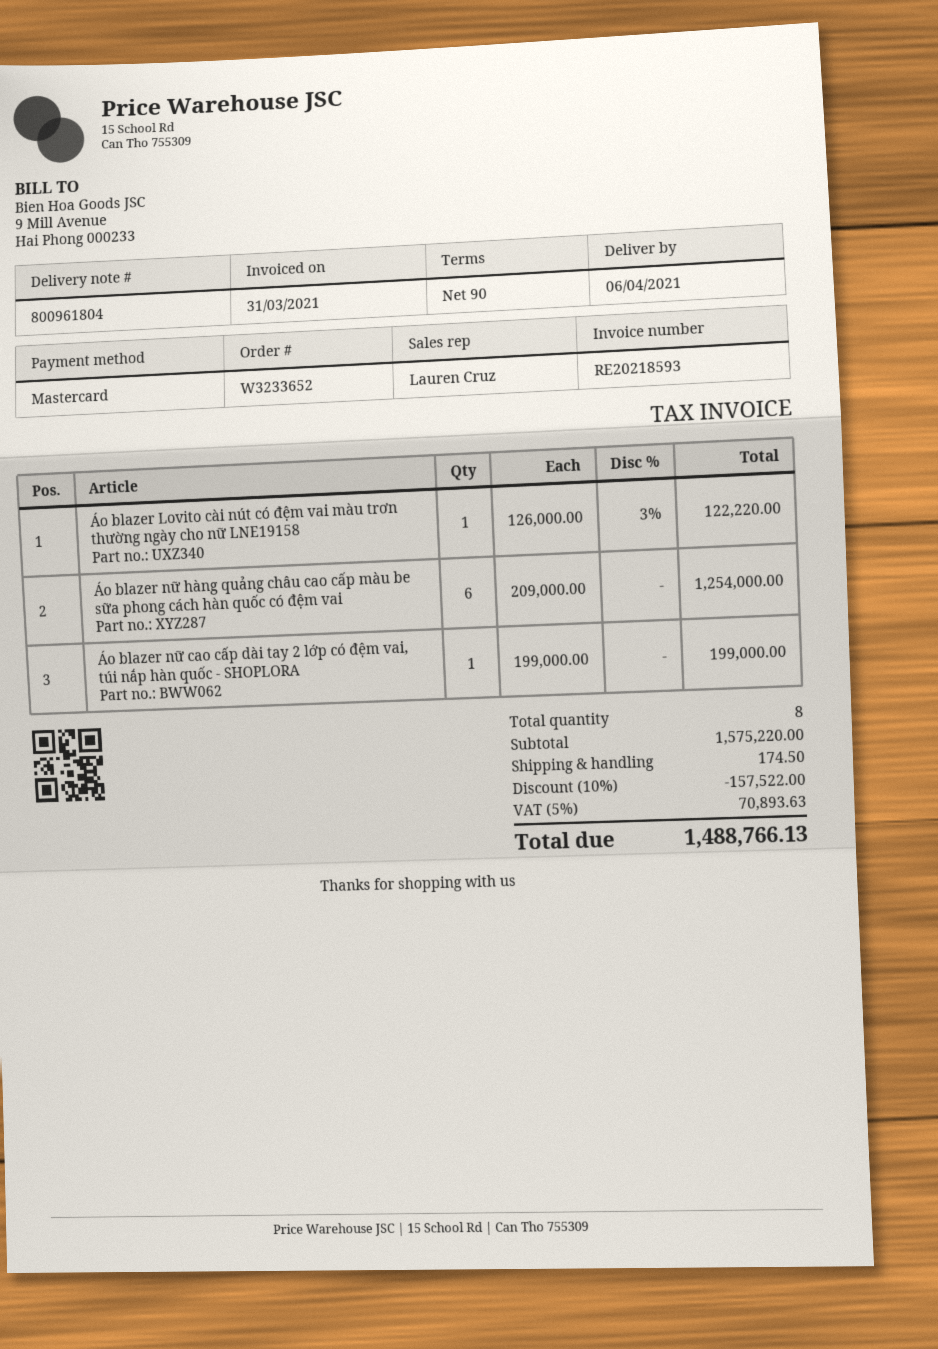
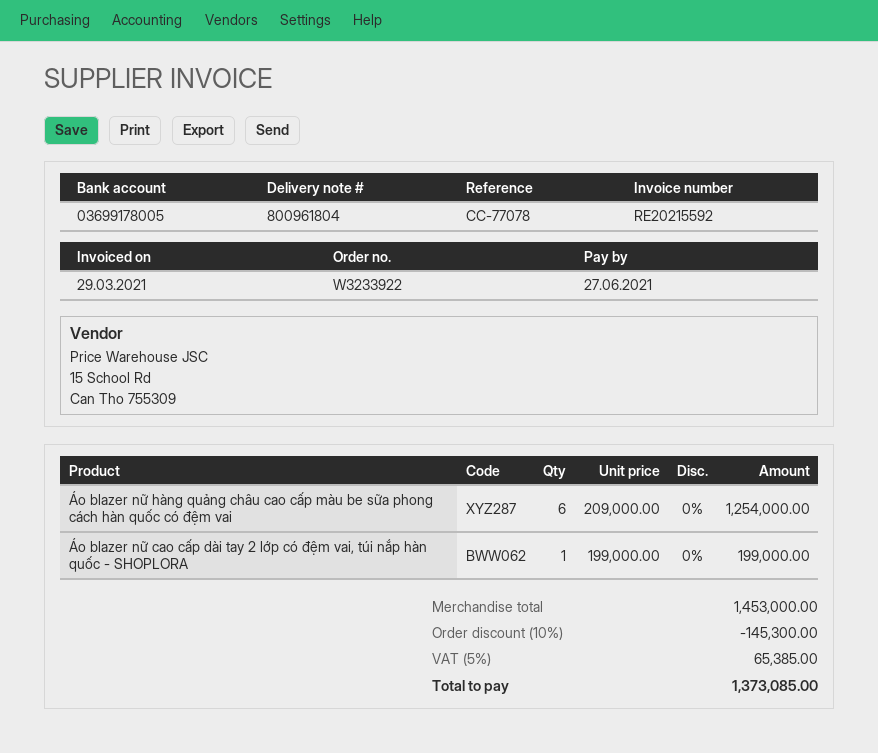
order number: W3233652 -> W3233922
invoice number: RE20218593 -> RE20215592
invoice date: 2021-03-31 -> 2021-03-29
Áo blazer Lovito cài nút có đệm vai màu trơn thường ngày cho nữ LNE19158: 1 x 126000.00 - 3% = 122220.00 -> none
subtotal: 1575220.00 -> 1453000.00
discount: 10% = 157522.00 -> 10% = 145300.00
shipping: 174.50 -> none
tax: 5% = 70893.63 -> 5% = 65385.00
total: 1488766.13 -> 1373085.00

